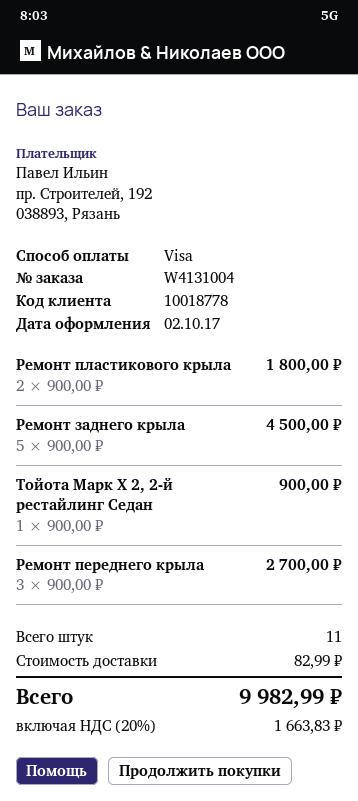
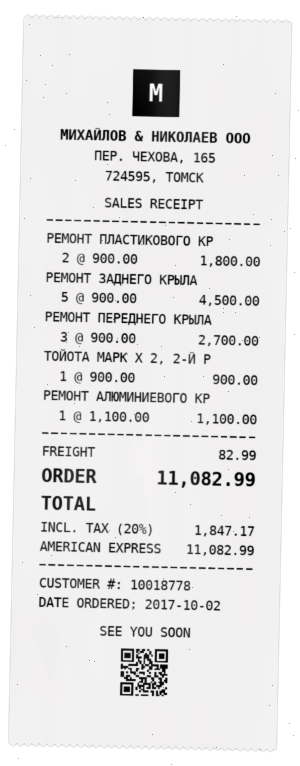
payment method: Visa -> American Express
РЕМОНТ АЛЮМИНИЕВОГО КР: none -> 1 x 1100.00 = 1100.00
tax: 20% = 1663.83 -> 20% = 1847.17
total: 9982.99 -> 11082.99

